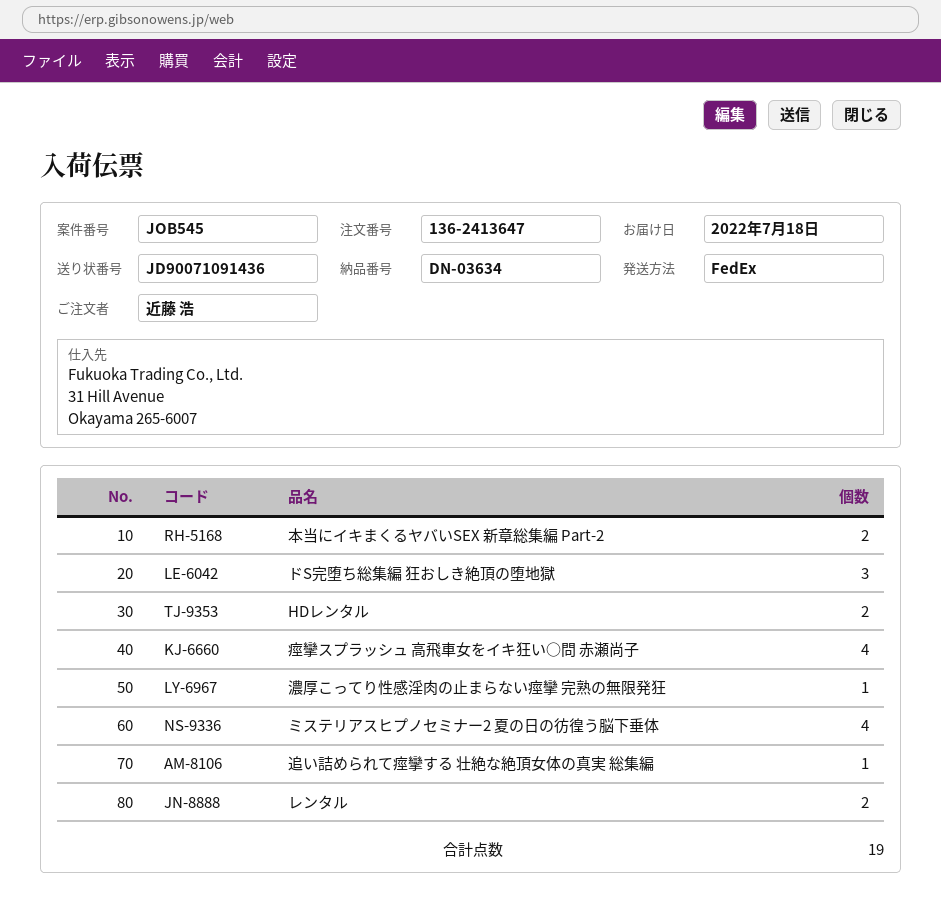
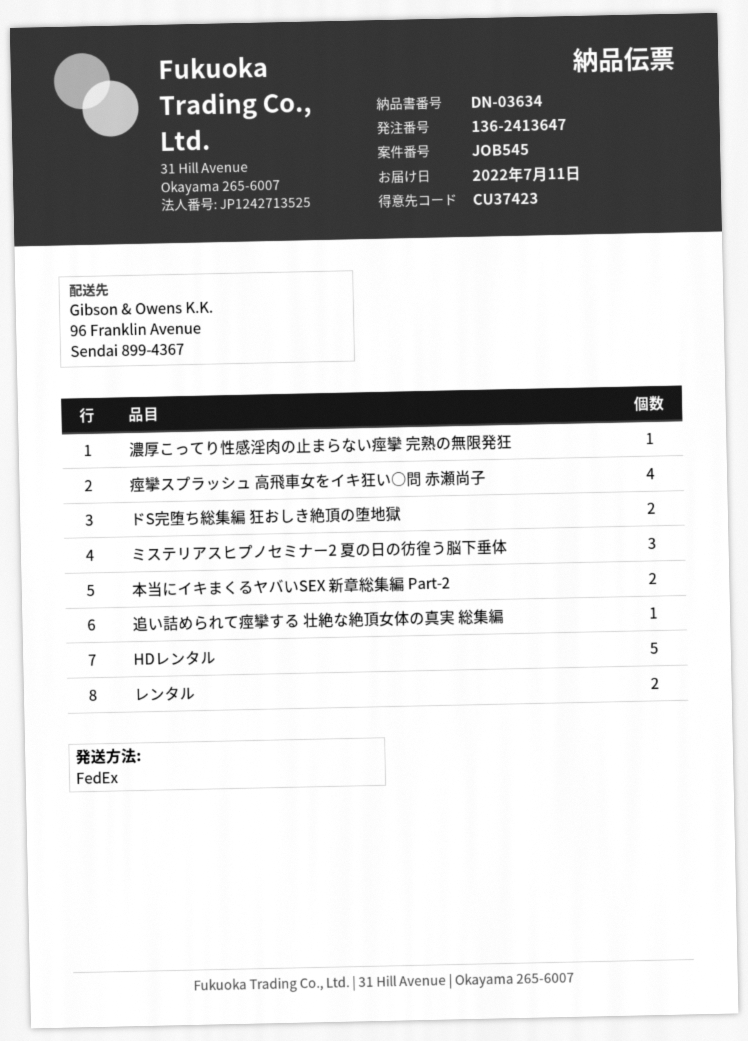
delivery date: 2022-07-18 -> 2022-07-11
ドS完堕ち総集編 狂おしき絶頂の堕地獄: 3 -> 2
HDレンタル: 2 -> 5
ミステリアスヒプノセミナー2 夏の日の彷徨う脳下垂体: 4 -> 3

